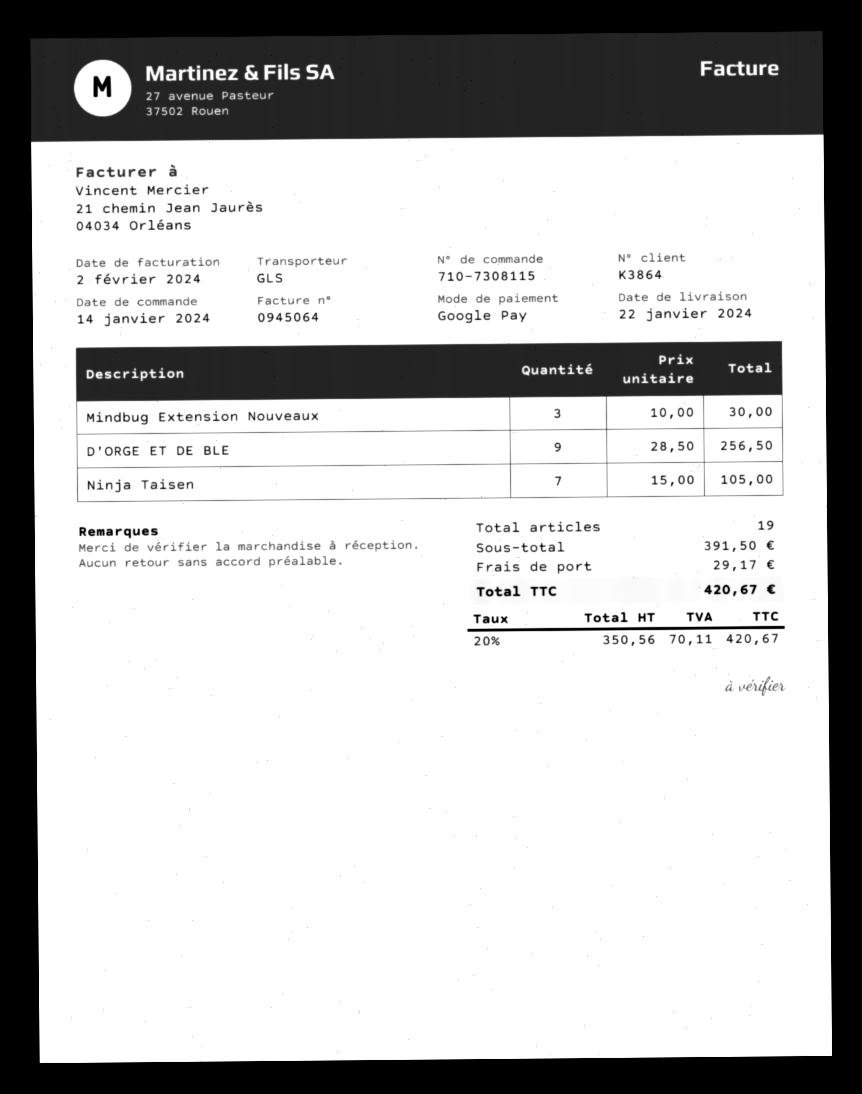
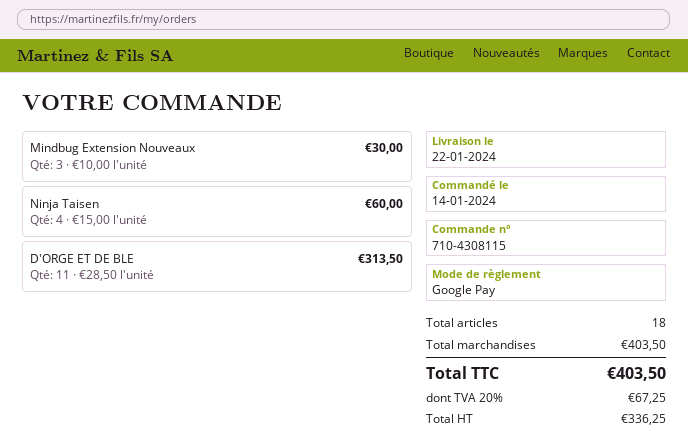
order number: 710-7308115 -> 710-4308115
D'ORGE ET DE BLE: 9 x 28.50 = 256.50 -> 11 x 28.50 = 313.50
Ninja Taisen: 7 x 15.00 = 105.00 -> 4 x 15.00 = 60.00
total quantity: 19 -> 18
subtotal: 391.50 -> 403.50
shipping: 29.17 -> none
net: 350.56 -> 336.25
tax: 20% = 70.11 -> 20% = 67.25
total: 420.67 -> 403.50

